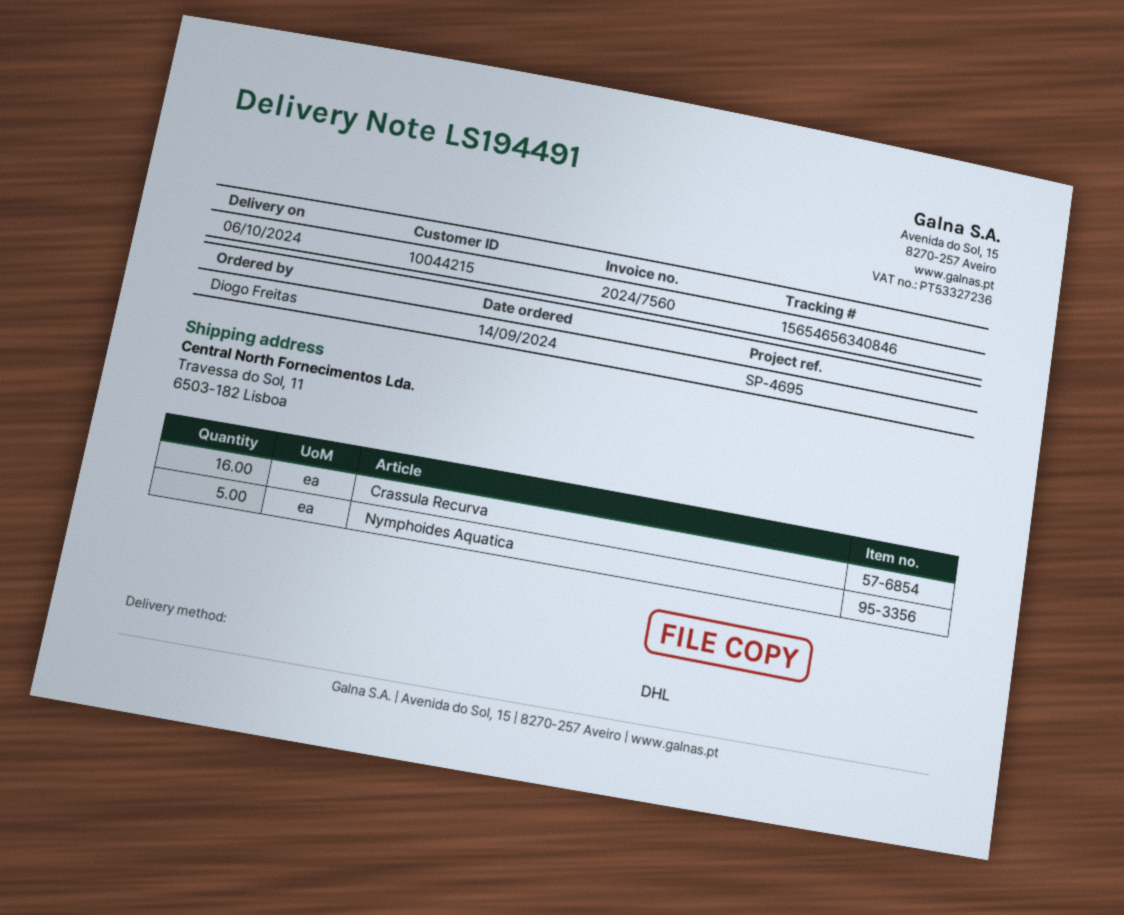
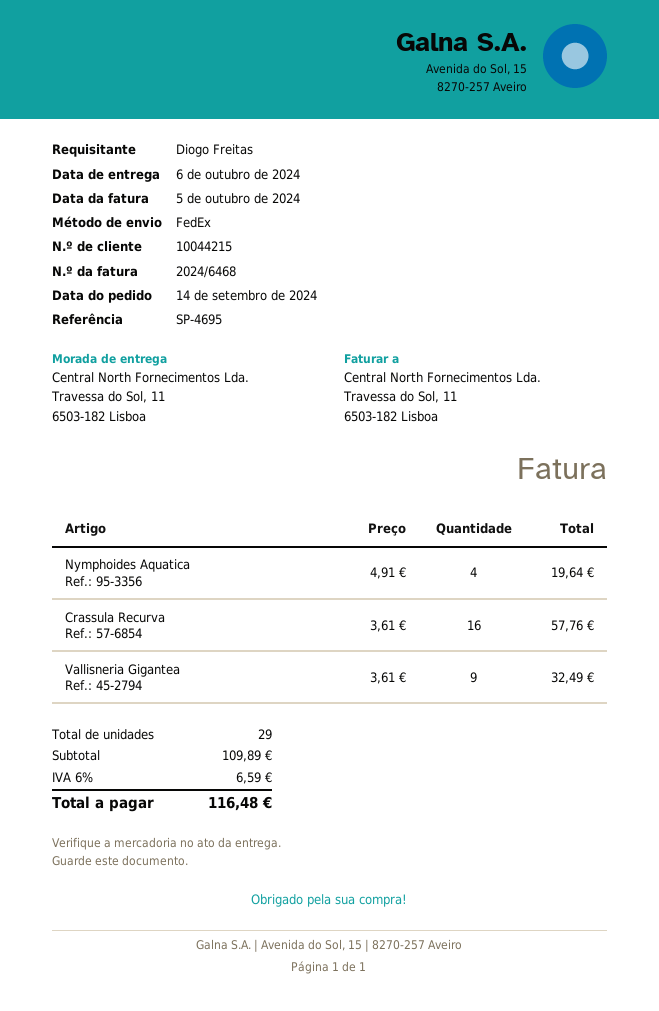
invoice number: 2024/7560 -> 2024/6468
shipping method: DHL -> FedEx
Nymphoides Aquatica: 5 -> 4
Vallisneria Gigantea: none -> 9

